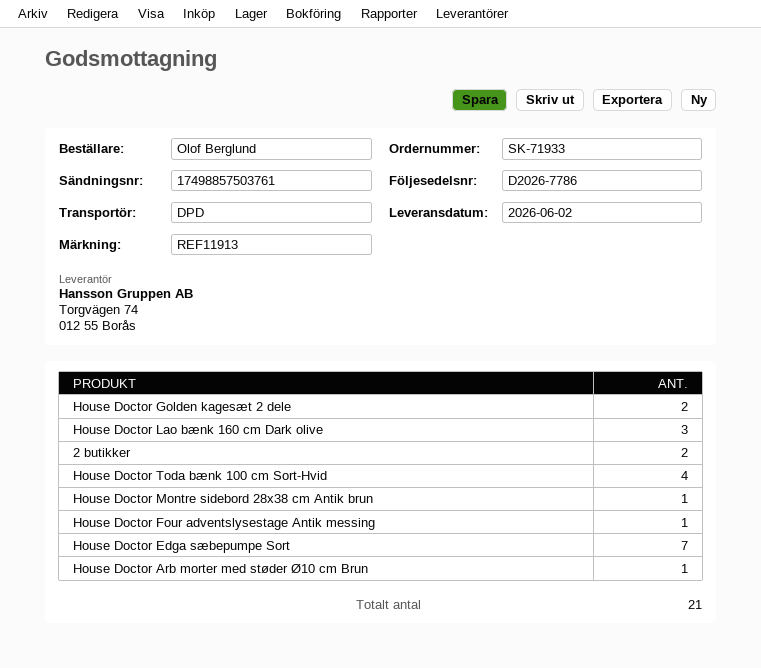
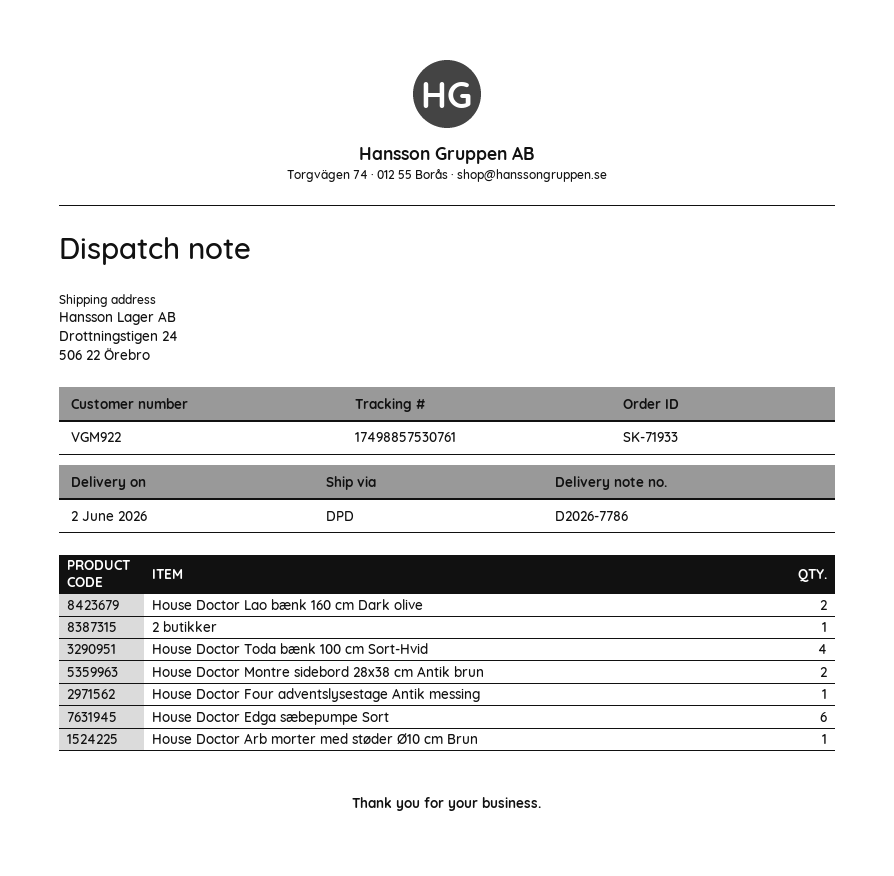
tracking number: 17498857503761 -> 17498857530761
House Doctor Golden kagesæt 2 dele: 2 -> none
House Doctor Lao bænk 160 cm Dark olive: 3 -> 2
2 butikker: 2 -> 1
House Doctor Montre sidebord 28x38 cm Antik brun: 1 -> 2
House Doctor Edga sæbepumpe Sort: 7 -> 6

